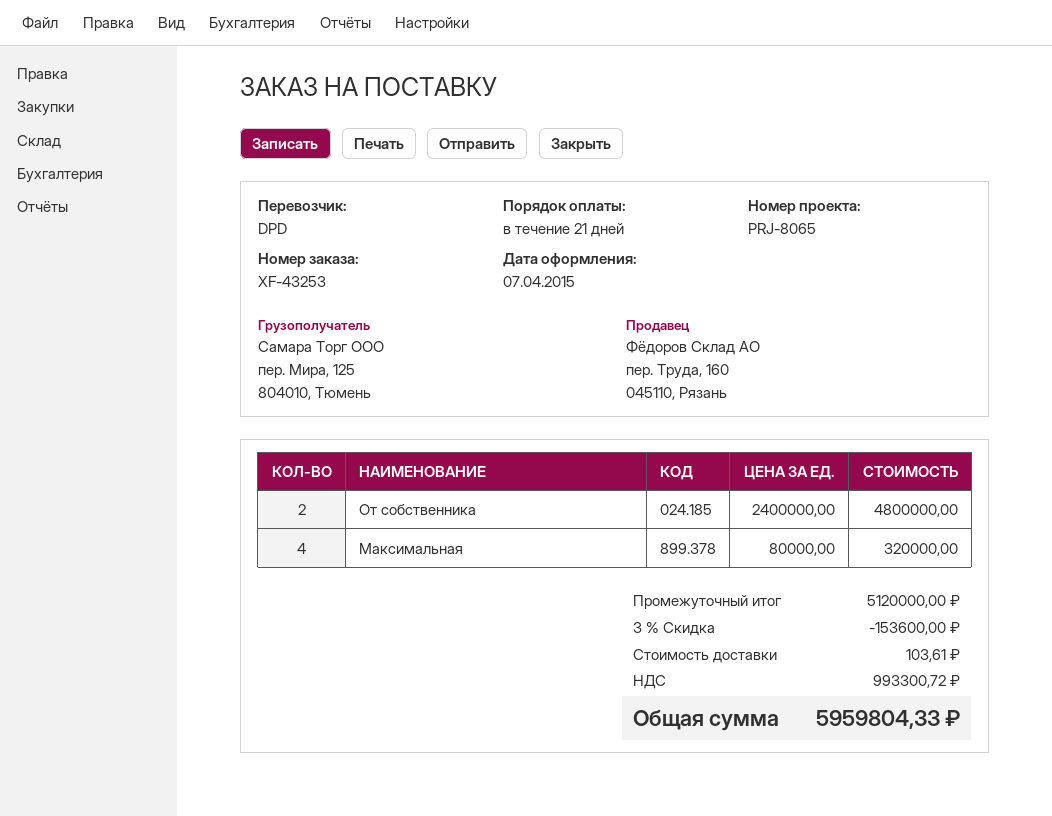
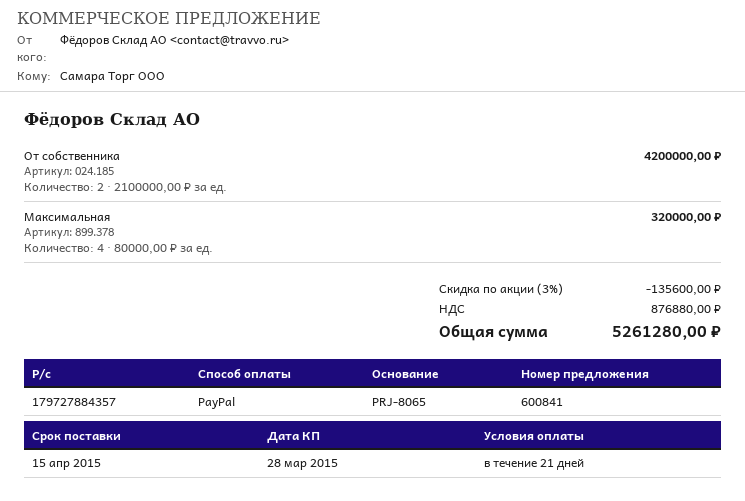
От собственника: 2 x 2400000.00 = 4800000.00 -> 2 x 2100000.00 = 4200000.00
discount: 3% = 153600.00 -> 3% = 135600.00
shipping: 103.61 -> none
tax: 993300.72 -> 876880.00
total: 5959804.33 -> 5261280.00

